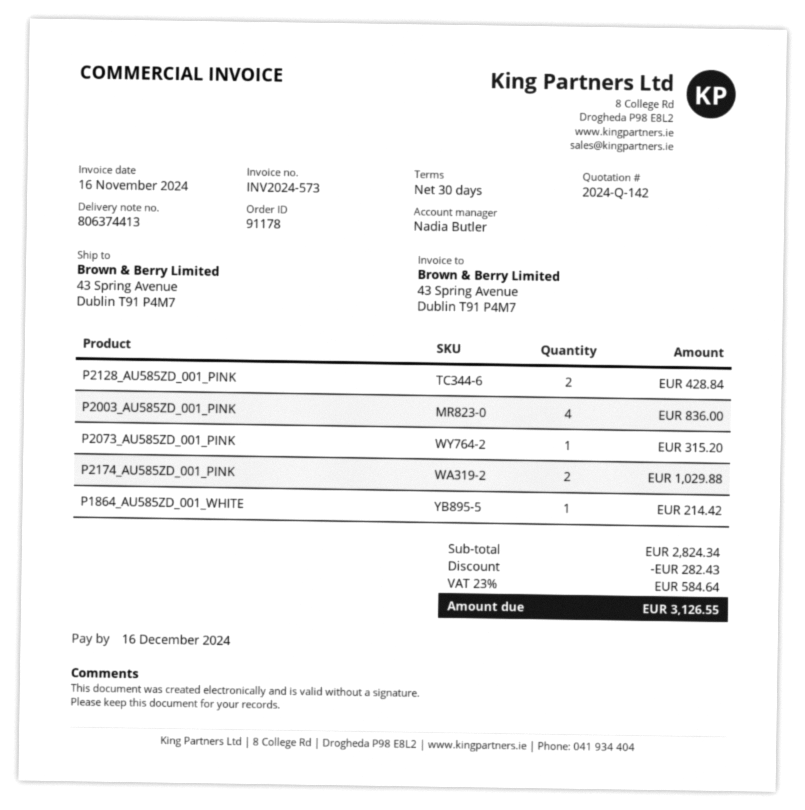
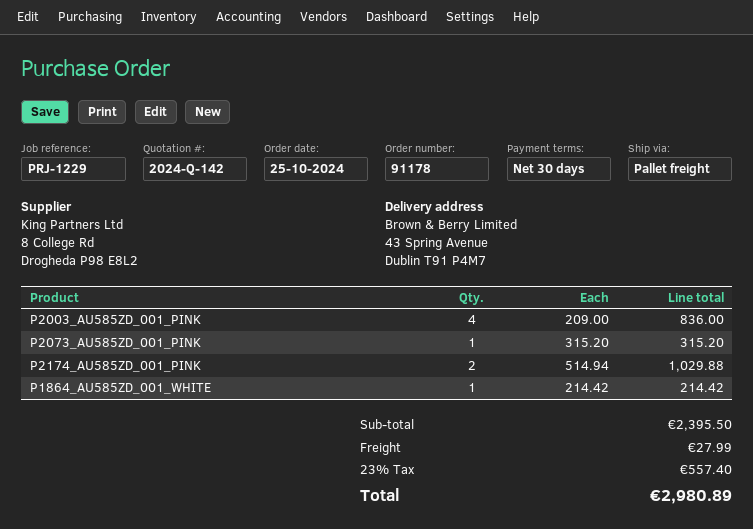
P2128_AU585ZD_001_PINK: 2 for 428.84 -> none
subtotal: 2824.34 -> 2395.50
discount: 282.43 -> none
shipping: none -> 27.99
tax: 23% = 584.64 -> 23% = 557.40
total: 3126.55 -> 2980.89

